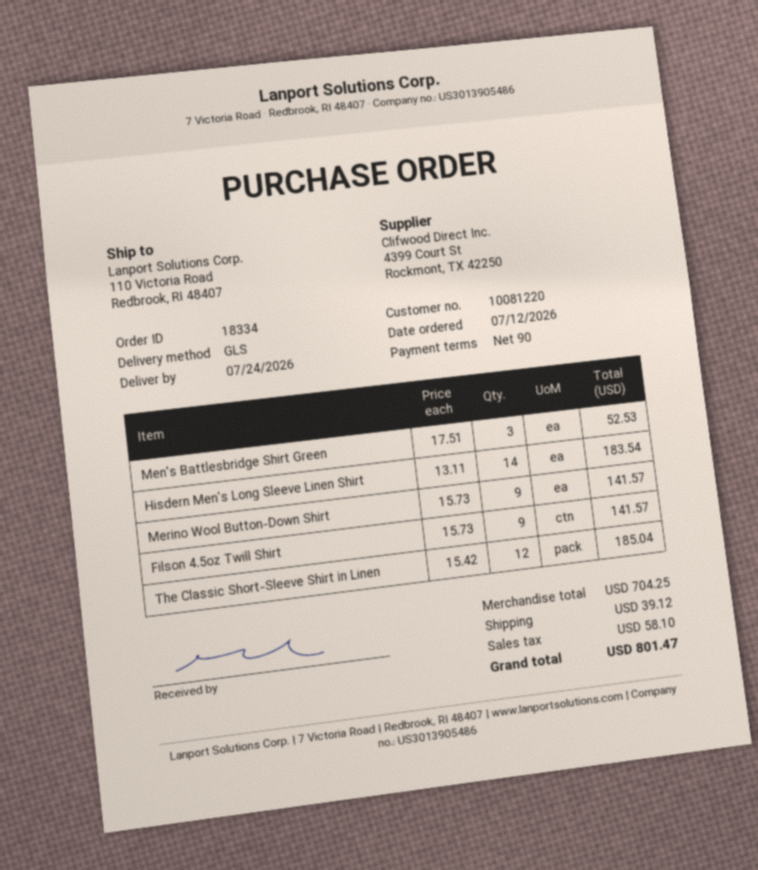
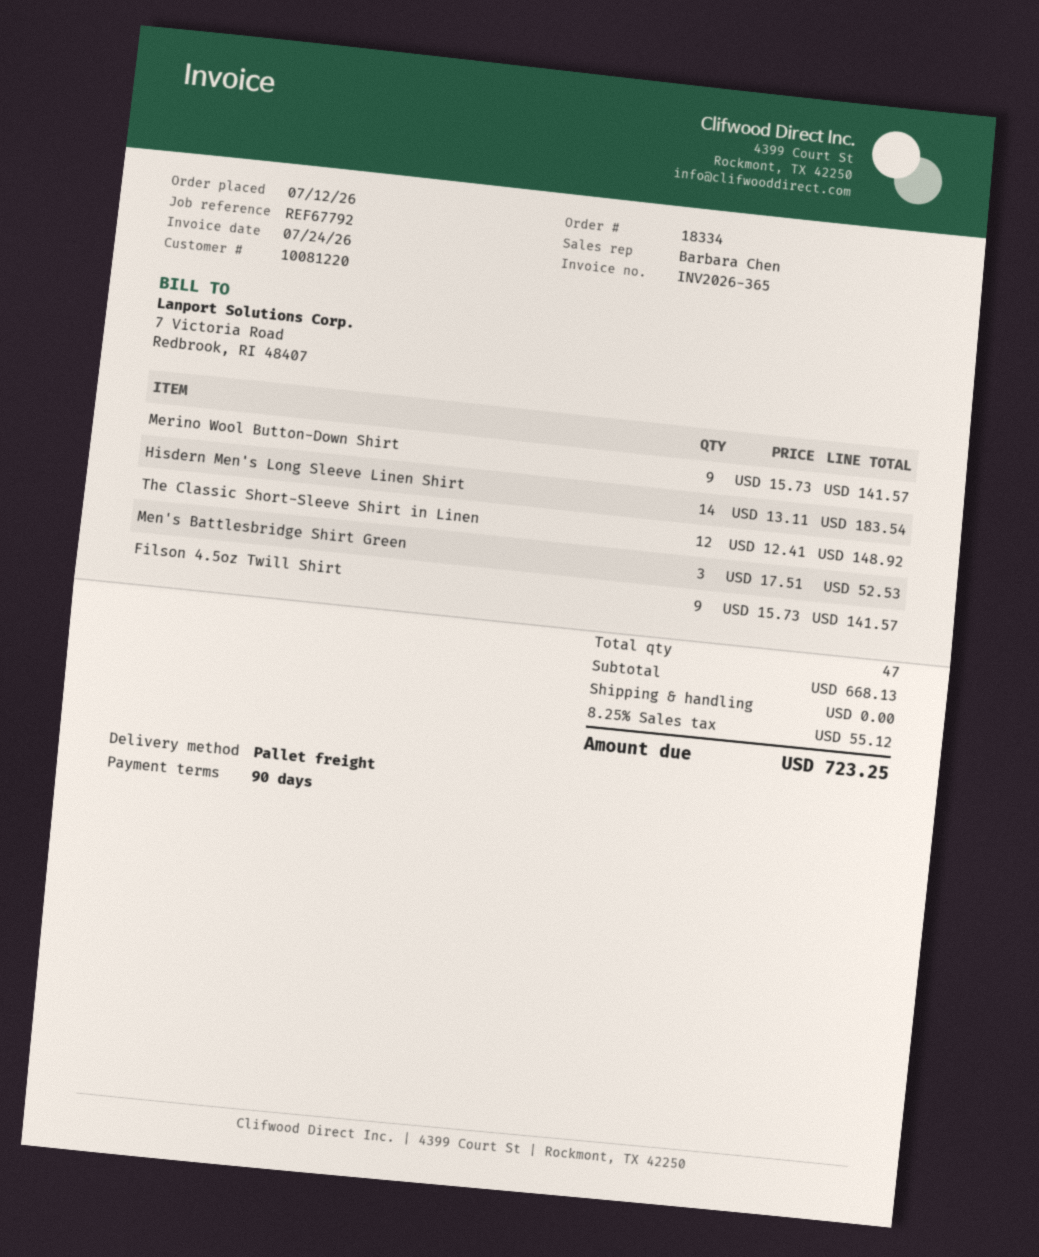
shipping method: GLS -> pallet freight
The Classic Short-Sleeve Shirt in Linen: 12 x 15.42 = 185.04 -> 12 x 12.41 = 148.92
subtotal: 704.25 -> 668.13
shipping: 39.12 -> 0.00
tax: 58.10 -> 55.12
total: 801.47 -> 723.25

